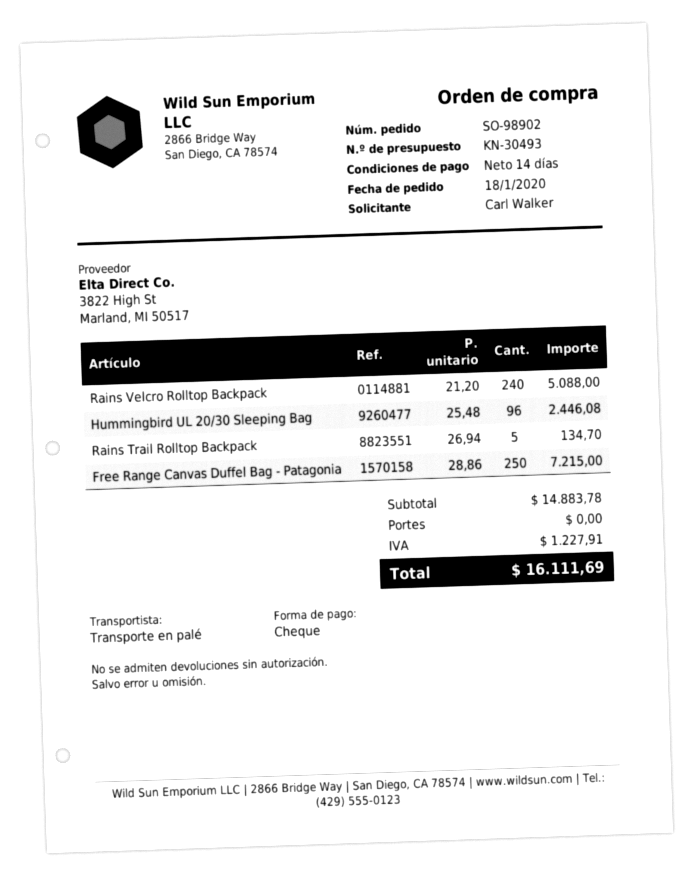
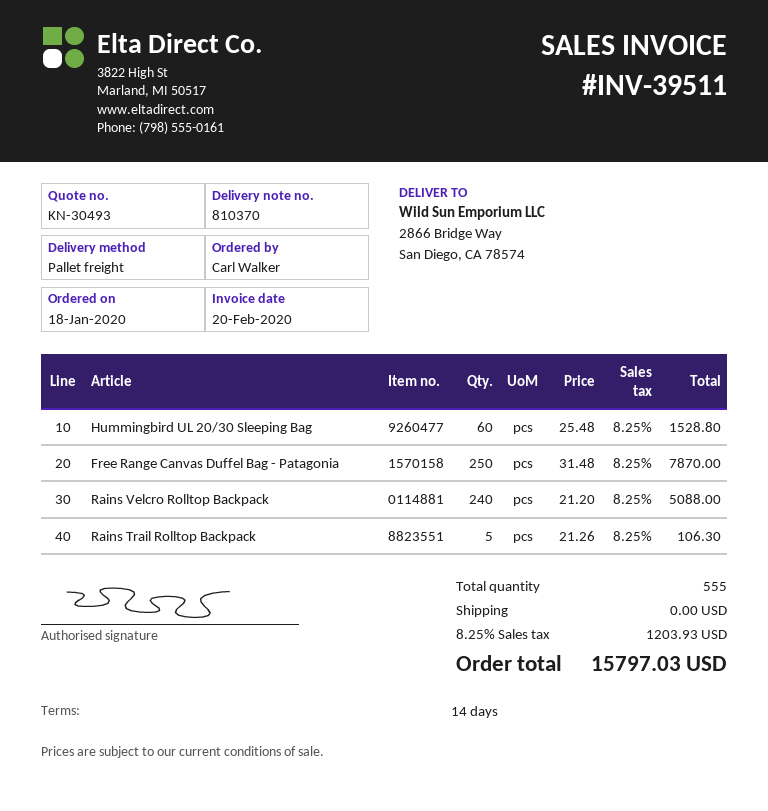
Hummingbird UL 20/30 Sleeping Bag: 96 x 25.48 = 2446.08 -> 60 x 25.48 = 1528.80
Rains Trail Rolltop Backpack: 5 x 26.94 = 134.70 -> 5 x 21.26 = 106.30
Free Range Canvas Duffel Bag - Patagonia: 250 x 28.86 = 7215.00 -> 250 x 31.48 = 7870.00
tax: 1227.91 -> 1203.93
total: 16111.69 -> 15797.03

